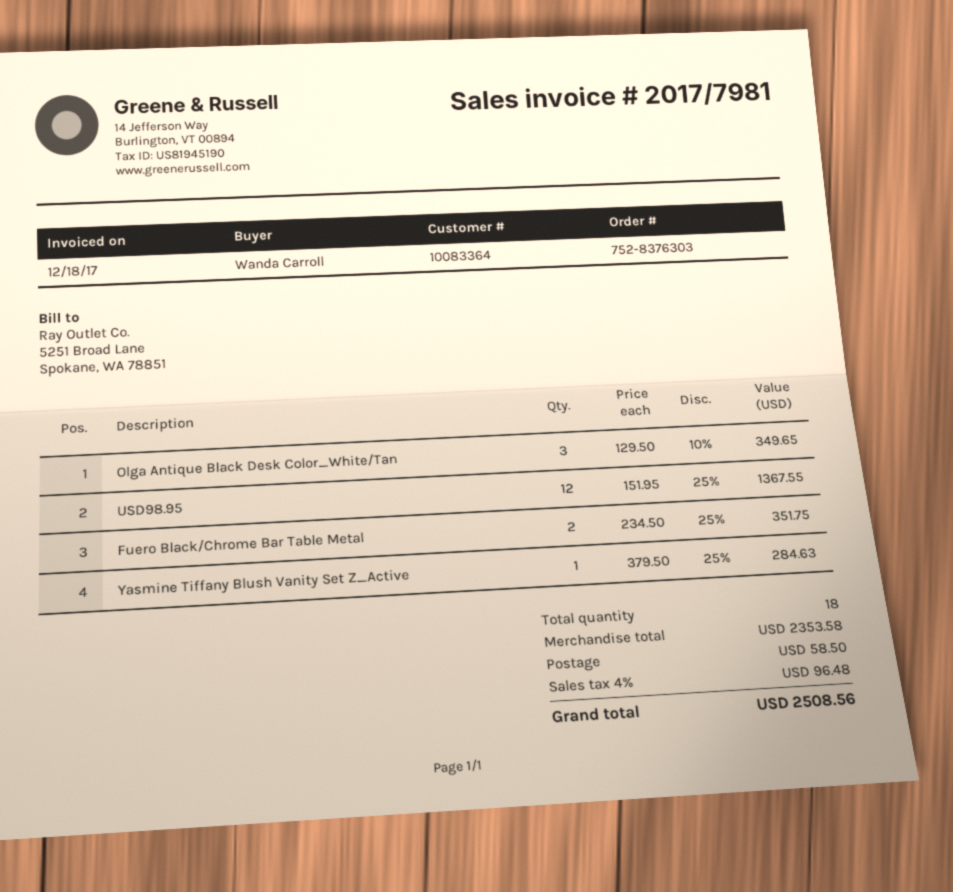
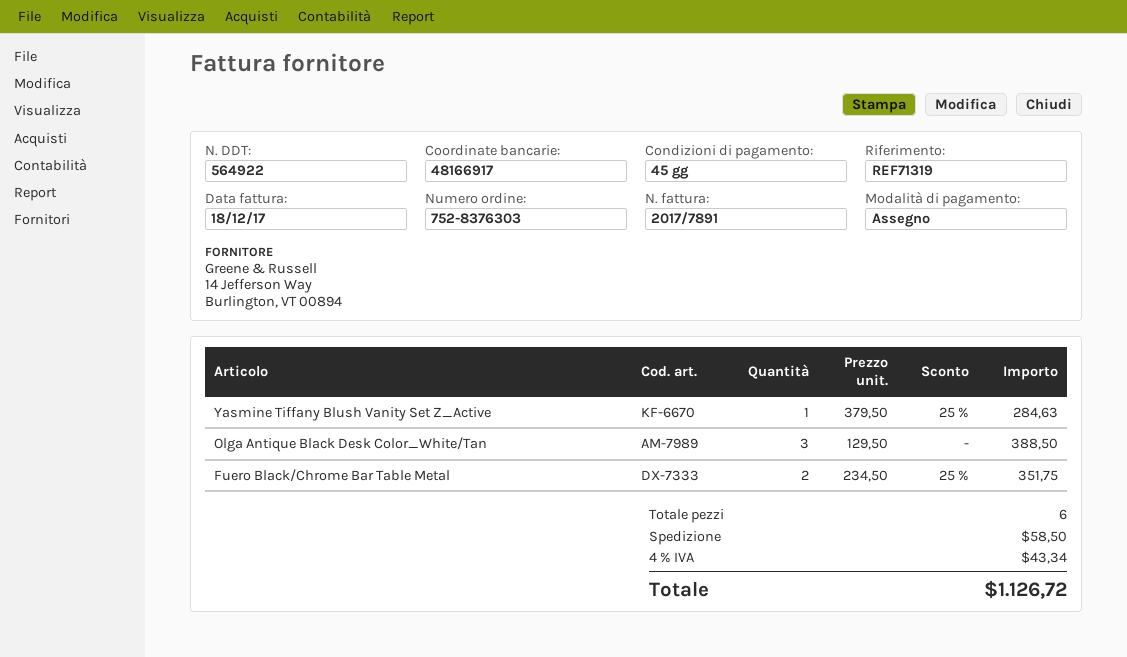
invoice number: 2017/7981 -> 2017/7891
Olga Antique Black Desk Color_White/Tan: 3 x 129.50 - 10% = 349.65 -> 3 x 129.50 = 388.50
USD98.95: 12 x 151.95 - 25% = 1367.55 -> none
total quantity: 18 -> 6
tax: 4% = 96.48 -> 4% = 43.34
total: 2508.56 -> 1126.72

